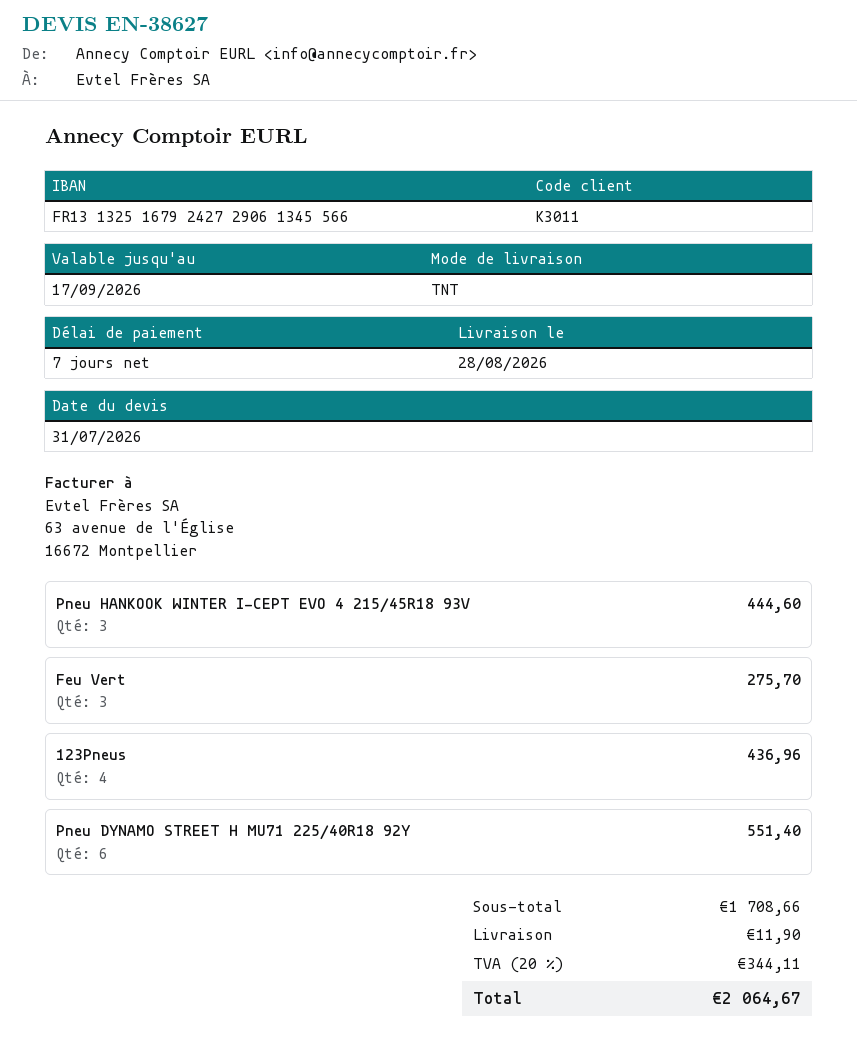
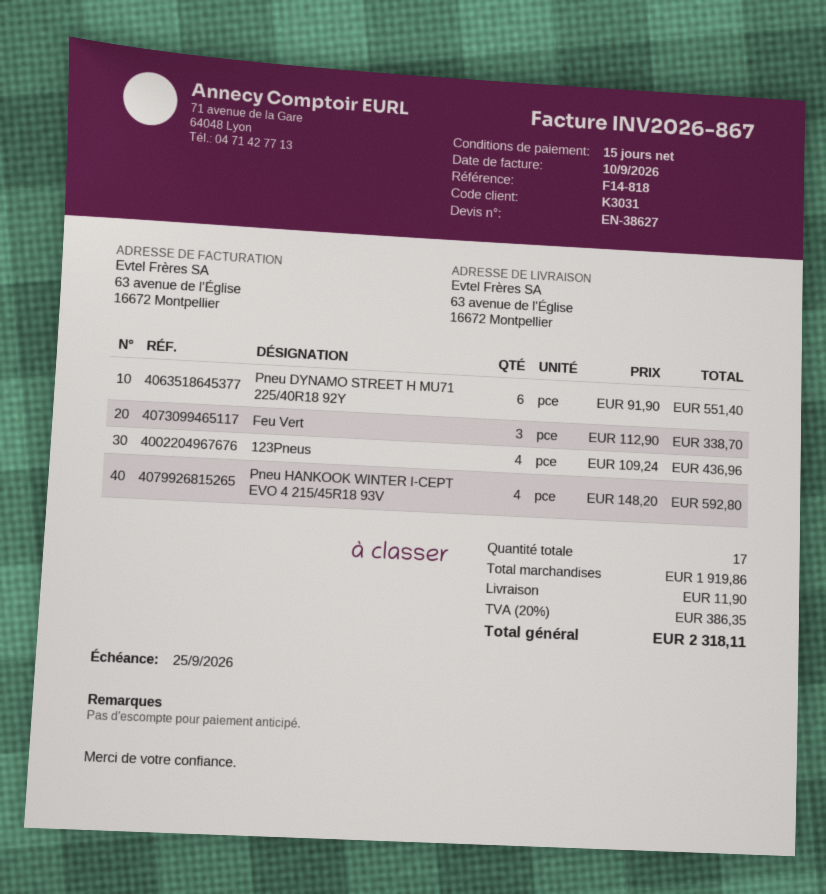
payment terms: 7 days -> 15 days
customer number: K3011 -> K3031
Pneu HANKOOK WINTER I-CEPT EVO 4 215/45R18 93V: 3 for 444.60 -> 4 for 592.80
Feu Vert: 3 for 275.70 -> 3 for 338.70
subtotal: 1708.66 -> 1919.86
tax: 20% = 344.11 -> 20% = 386.35
total: 2064.67 -> 2318.11

